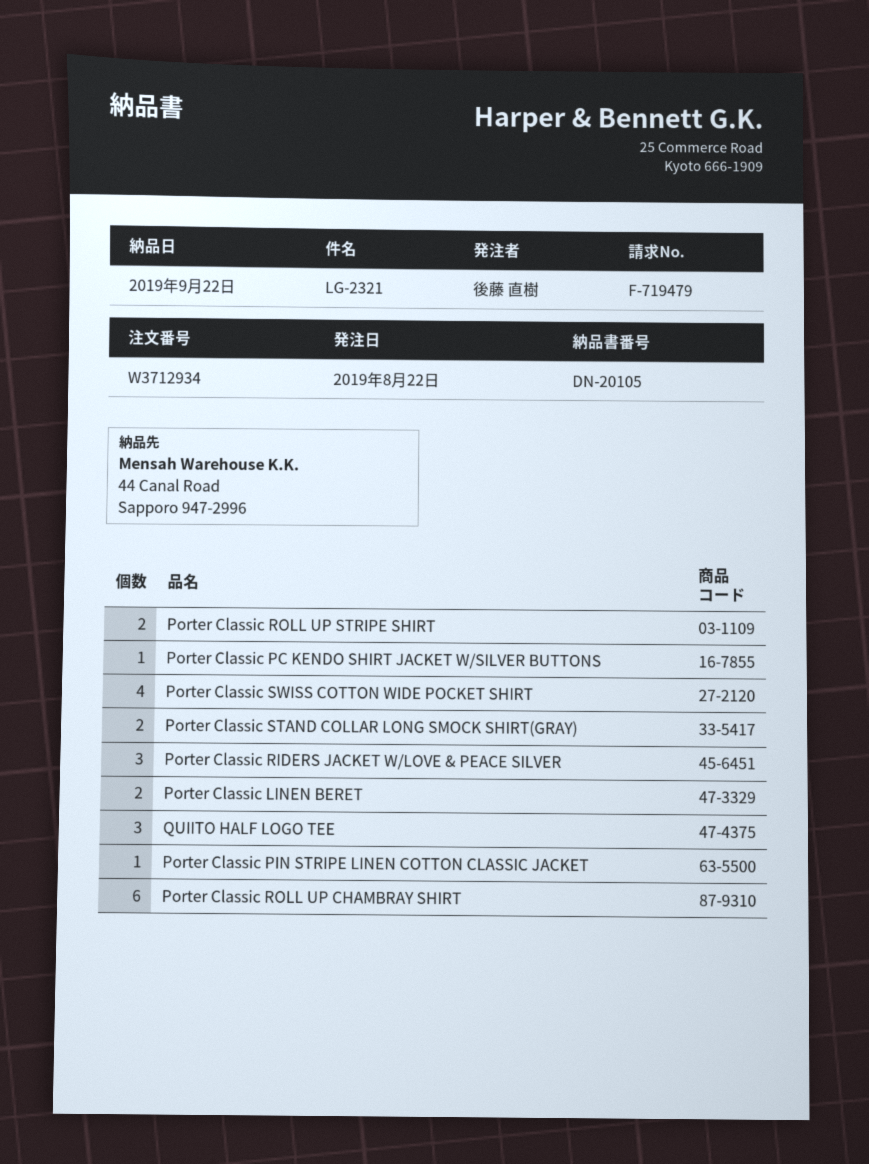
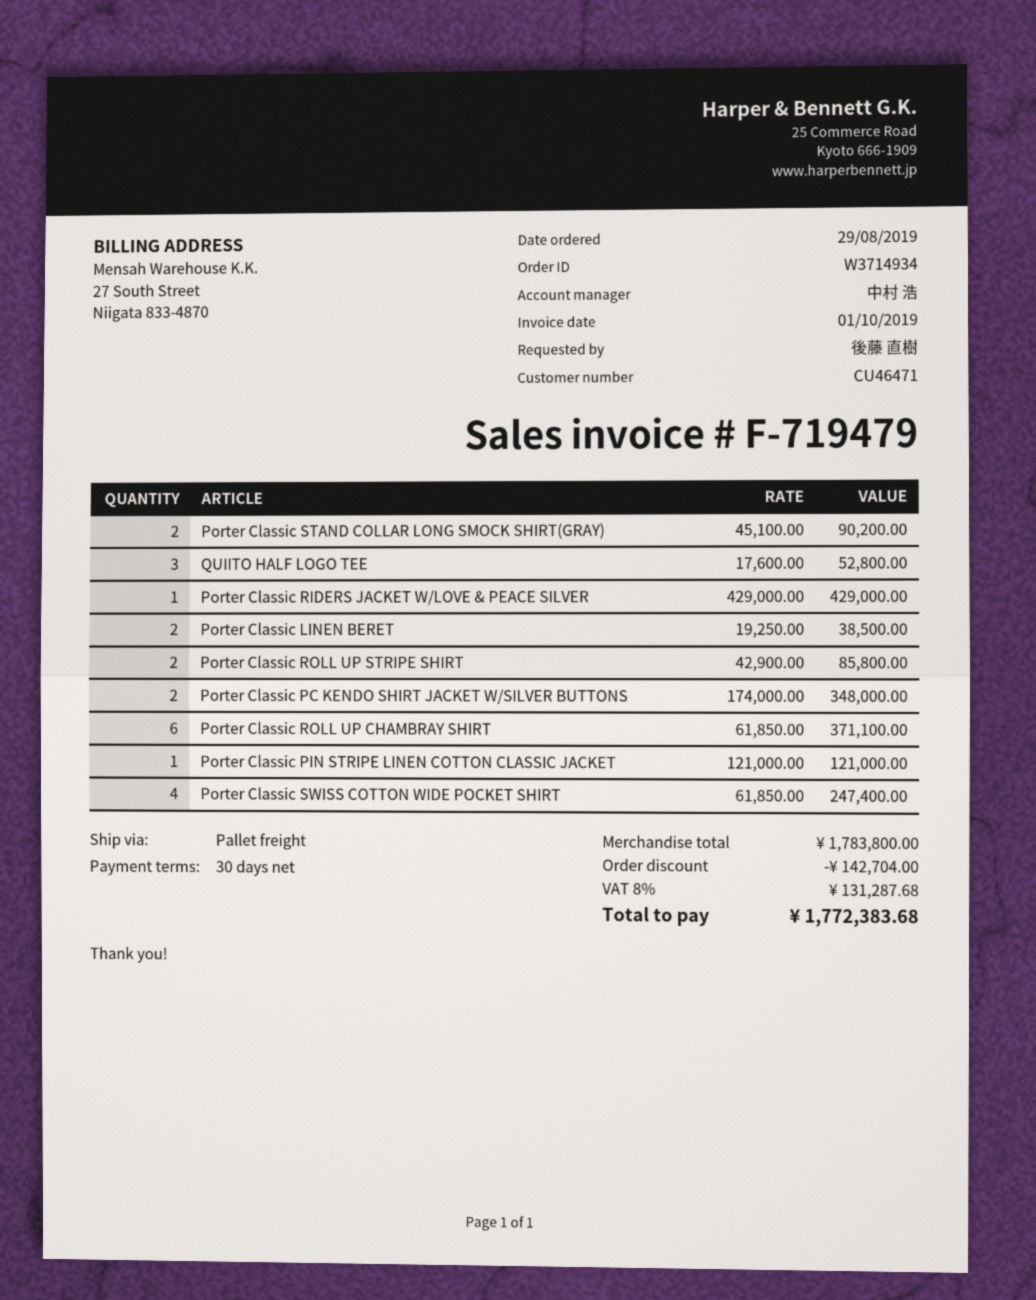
order number: W3712934 -> W3714934
order date: 2019-08-22 -> 2019-08-29
Porter Classic PC KENDO SHIRT JACKET W/SILVER BUTTONS: 1 -> 2
Porter Classic RIDERS JACKET W/LOVE & PEACE SILVER: 3 -> 1

